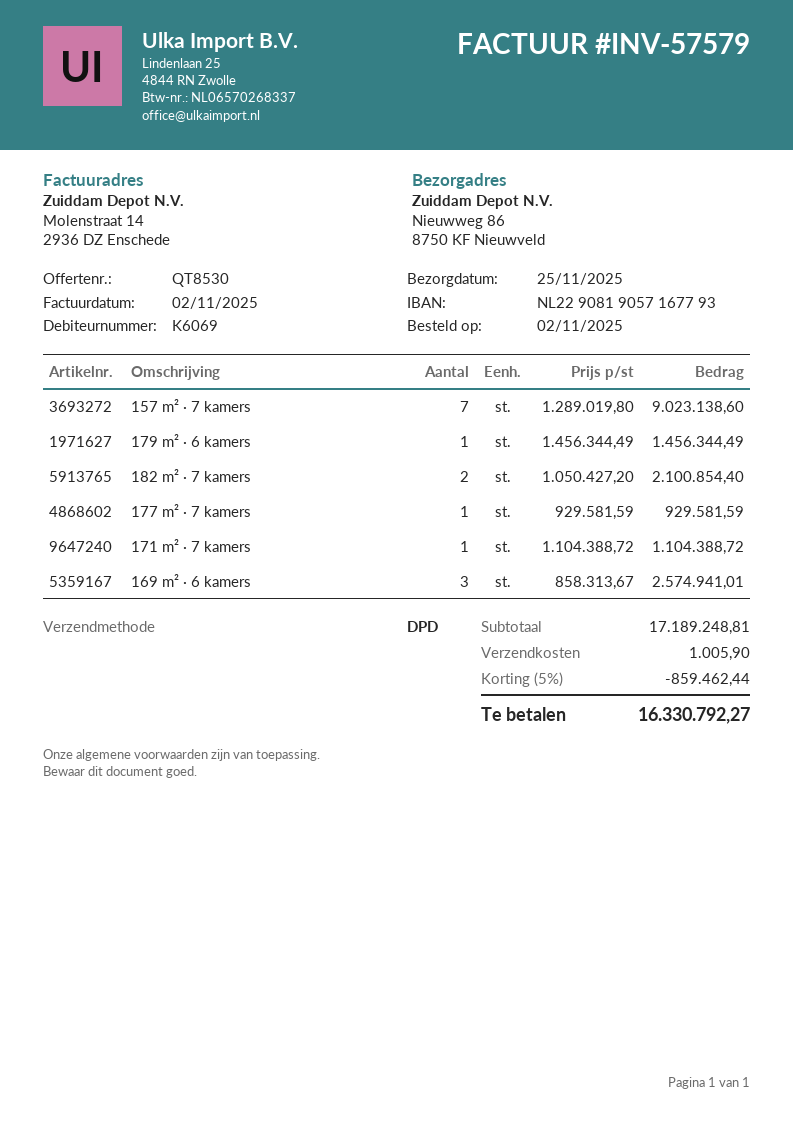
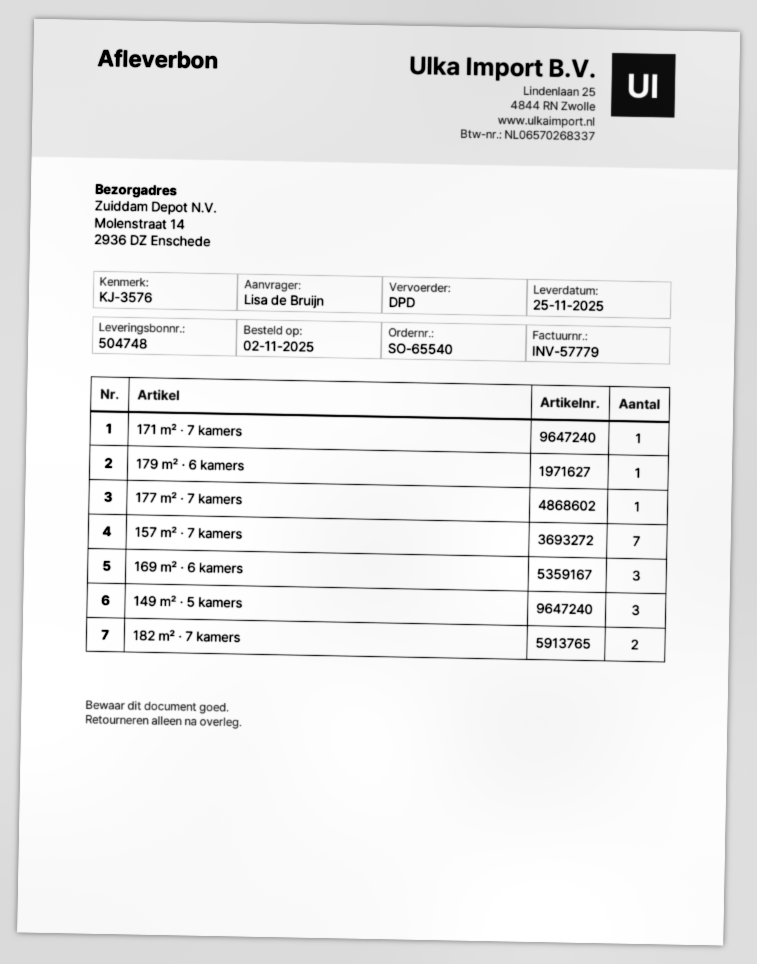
invoice number: INV-57579 -> INV-57779
ship to: Nieuwweg 86, 8750 KF Nieuwveld -> Molenstraat 14, 2936 DZ Enschede
149 m² · 5 kamers: none -> 3

